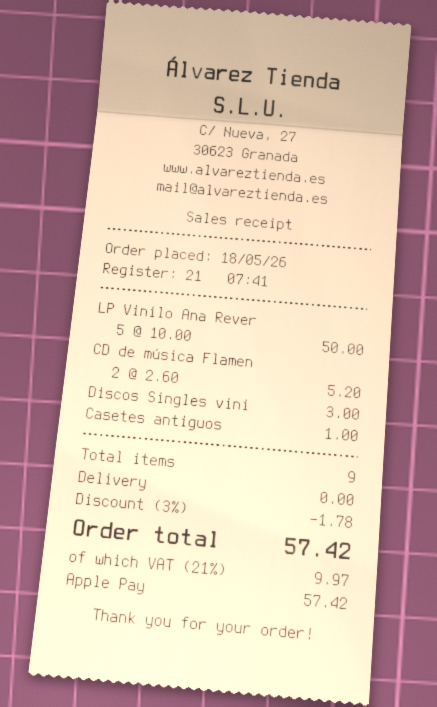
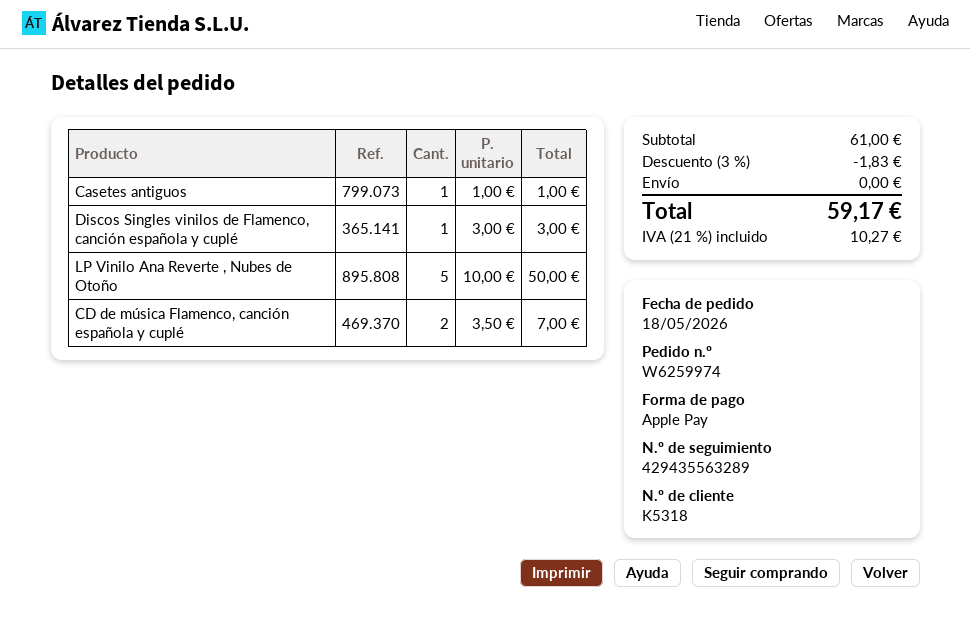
CD de música Flamen: 2 x 2.60 = 5.20 -> 2 x 3.50 = 7.00
discount: 3% = 1.78 -> 3% = 1.83
tax: 21% = 9.97 -> 21% = 10.27
total: 57.42 -> 59.17

